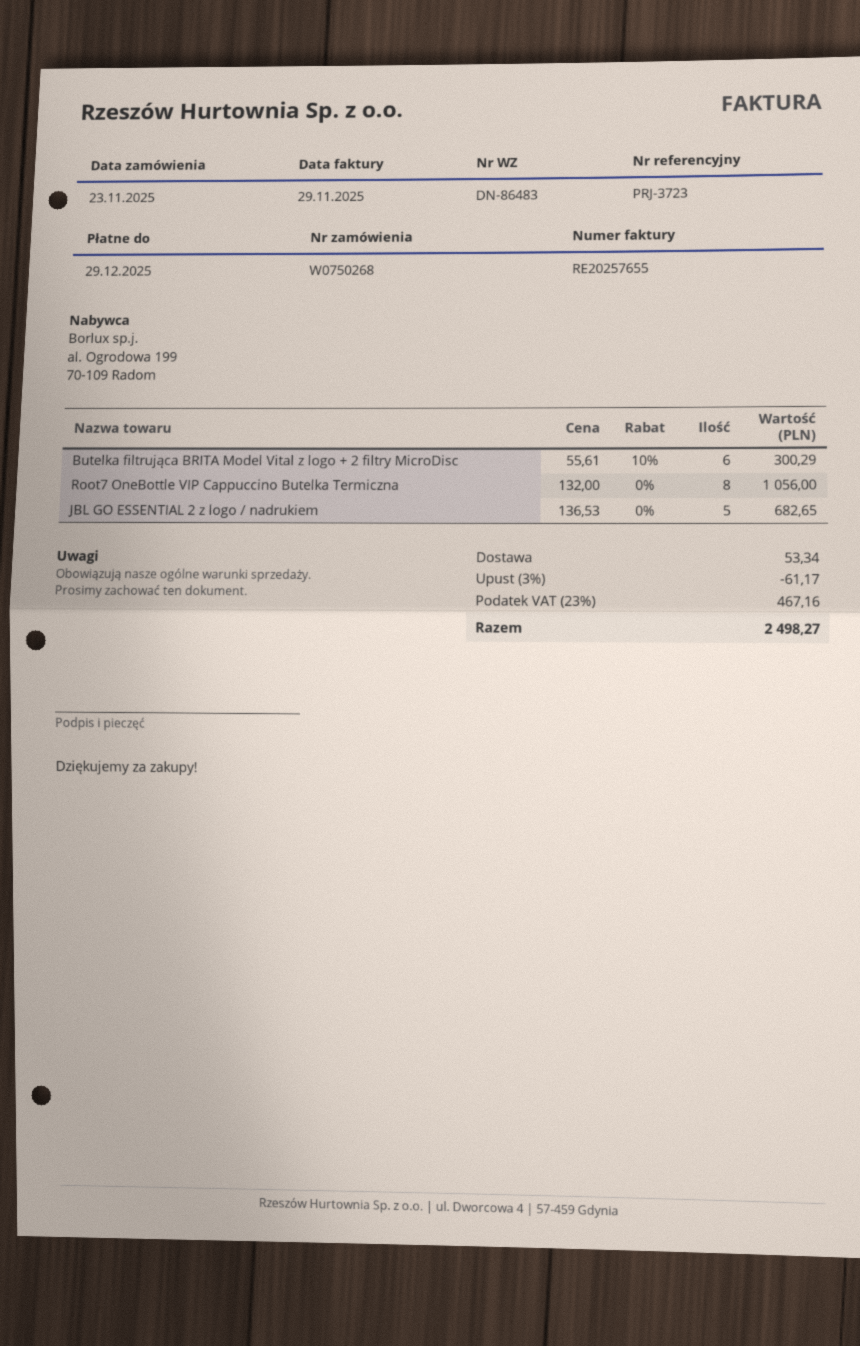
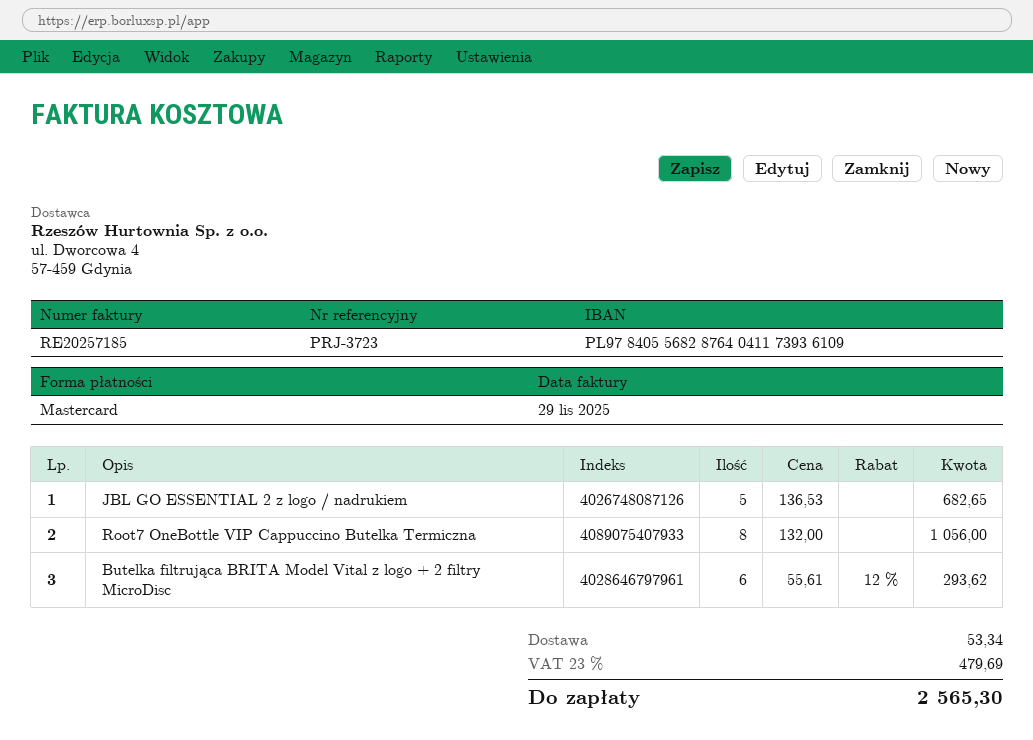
invoice number: RE20257655 -> RE20257185
Butelka filtrująca BRITA Model Vital z logo + 2 filtry MicroDisc: 6 x 55.61 - 10% = 300.29 -> 6 x 55.61 - 12% = 293.62
discount: 3% = 61.17 -> none
tax: 23% = 467.16 -> 23% = 479.69
total: 2498.27 -> 2565.30

